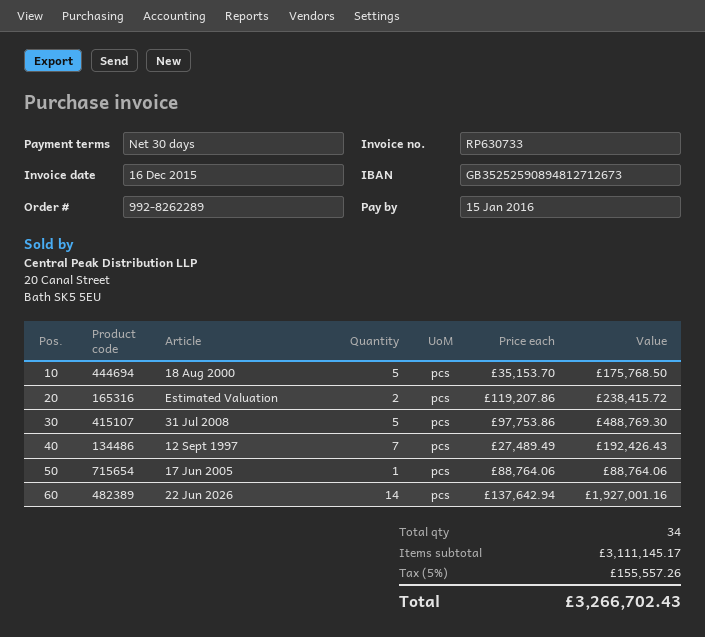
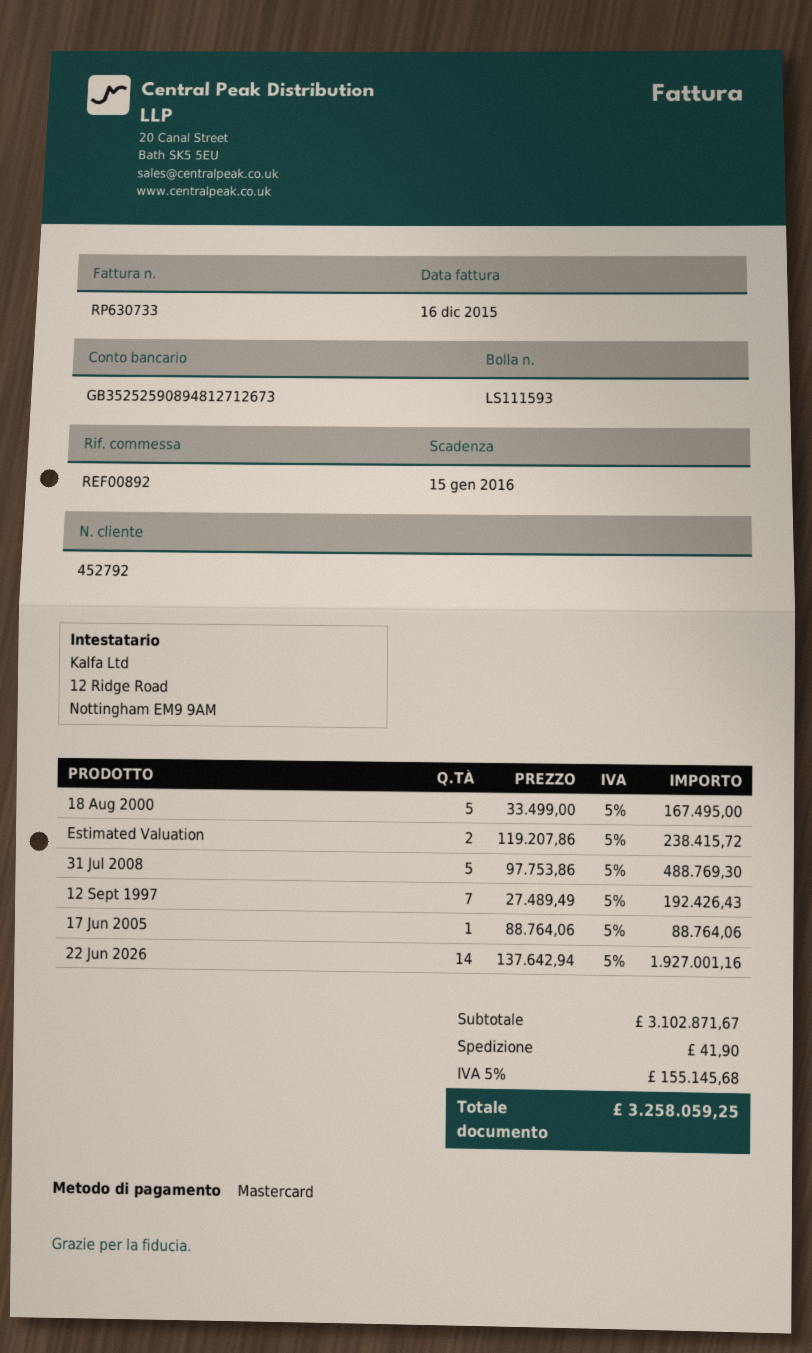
18 Aug 2000: 5 x 35153.70 = 175768.50 -> 5 x 33499.00 = 167495.00
subtotal: 3111145.17 -> 3102871.67
shipping: none -> 41.90
tax: 5% = 155557.26 -> 5% = 155145.68
total: 3266702.43 -> 3258059.25

